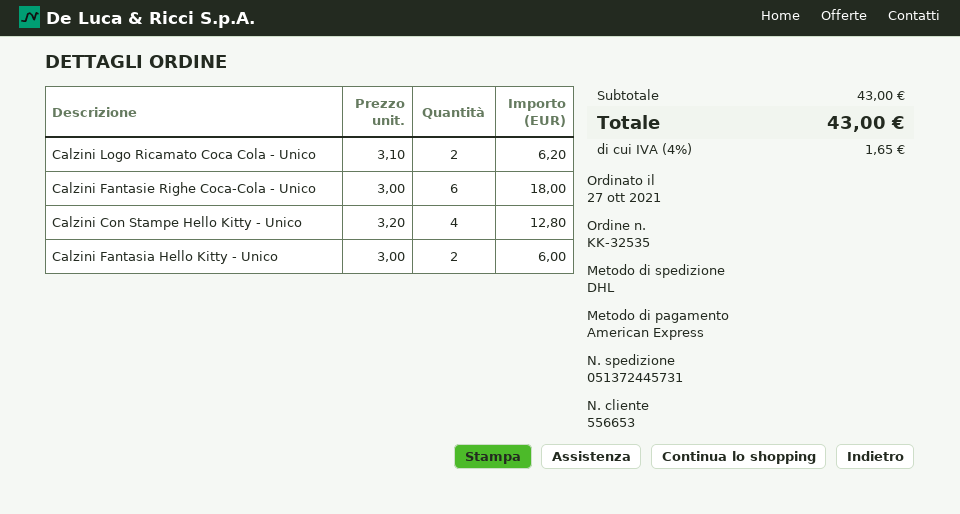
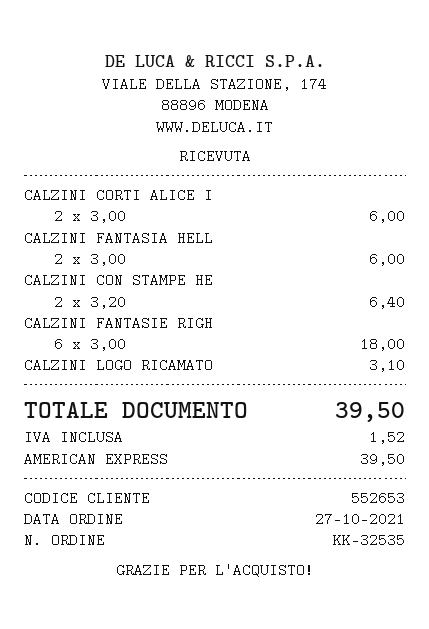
customer number: 556653 -> 552653
Calzini Logo Ricamato Coca Cola - Unico: 2 x 3.10 = 6.20 -> 1 x 3.10 = 3.10
Calzini Con Stampe Hello Kitty - Unico: 4 x 3.20 = 12.80 -> 2 x 3.20 = 6.40
CALZINI CORTI ALICE I: none -> 2 x 3.00 = 6.00
tax: 1.65 -> 1.52
total: 43.00 -> 39.50

